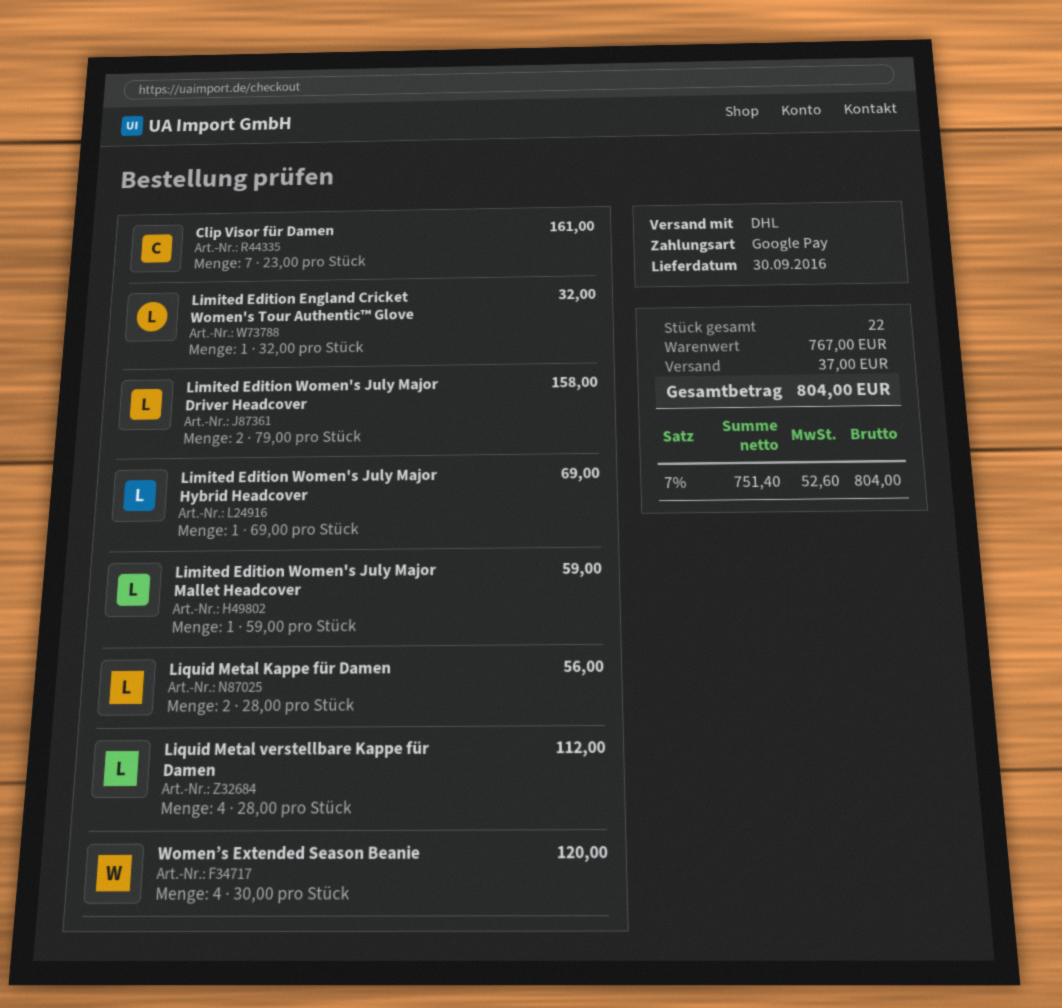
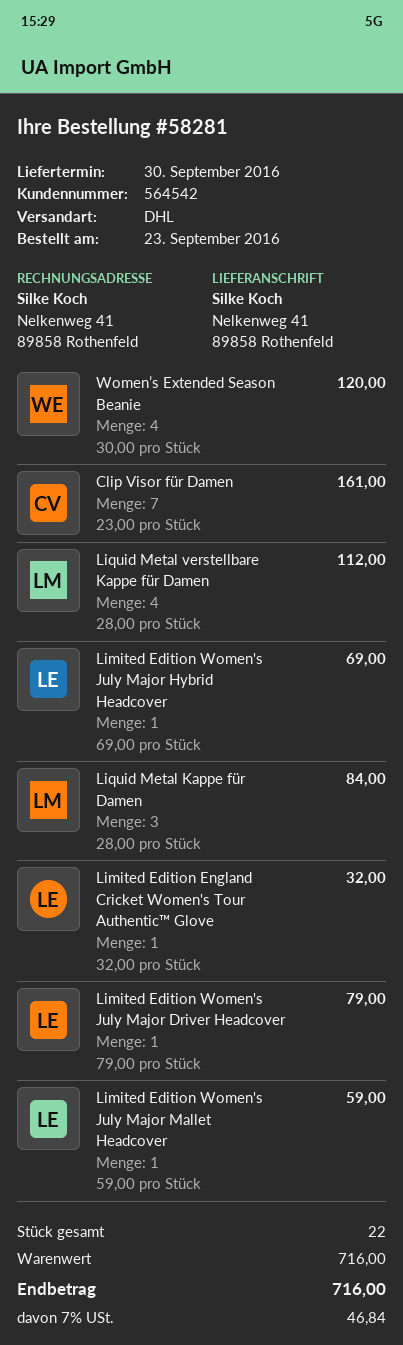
Limited Edition Women's July Major Driver Headcover: 2 x 79.00 = 158.00 -> 1 x 79.00 = 79.00
Liquid Metal Kappe für Damen: 2 x 28.00 = 56.00 -> 3 x 28.00 = 84.00
subtotal: 767.00 -> 716.00
shipping: 37.00 -> none
tax: 7% = 52.60 -> 7% = 46.84
total: 804.00 -> 716.00

